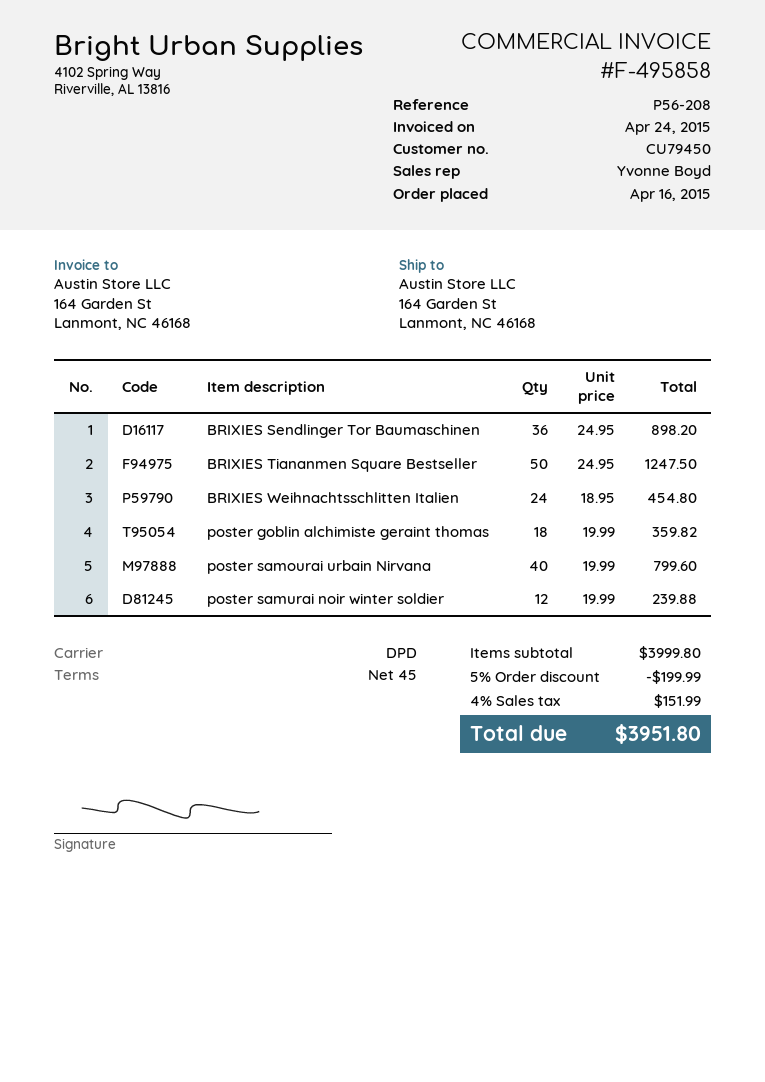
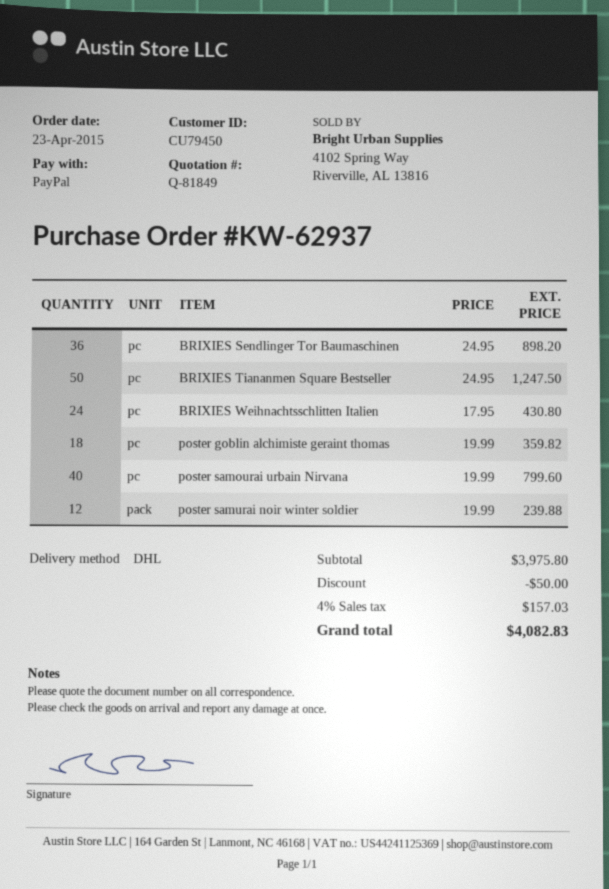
order date: 2015-04-16 -> 2015-04-23
shipping method: DPD -> DHL
BRIXIES Weihnachtsschlitten Italien: 24 x 18.95 = 454.80 -> 24 x 17.95 = 430.80
subtotal: 3999.80 -> 3975.80
discount: 199.99 -> 50.00
tax: 4% = 151.99 -> 4% = 157.03
total: 3951.80 -> 4082.83

